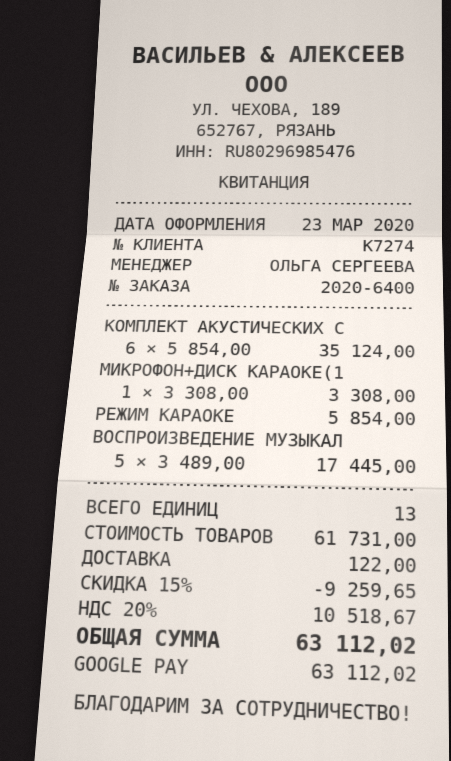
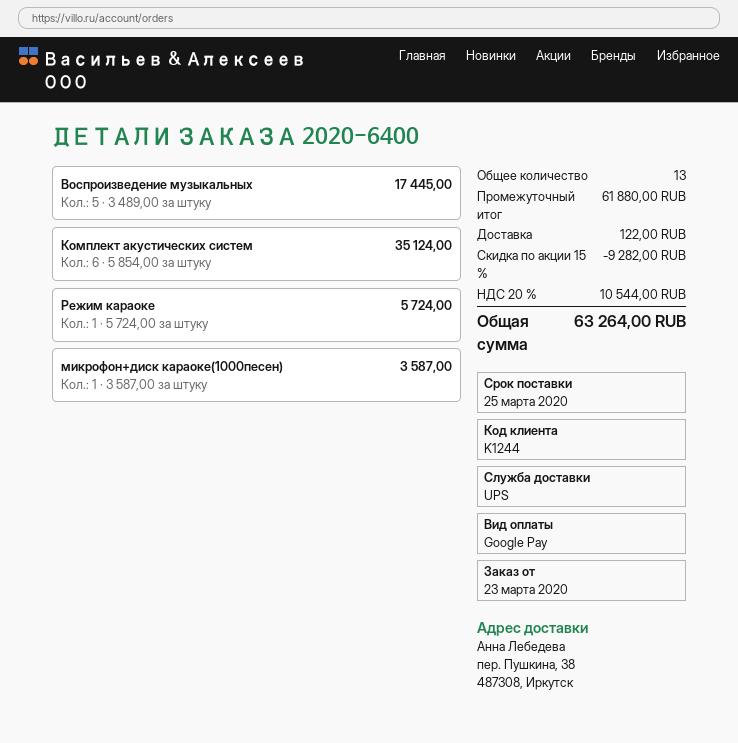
customer number: K7274 -> K1244
МИКРОФОН+ДИСК КАРАОКЕ(1: 1 x 3308.00 = 3308.00 -> 1 x 3587.00 = 3587.00
РЕЖИМ КАРАОКЕ: 1 x 5854.00 = 5854.00 -> 1 x 5724.00 = 5724.00
subtotal: 61731.00 -> 61880.00
discount: 15% = 9259.65 -> 15% = 9282.00
tax: 20% = 10518.67 -> 20% = 10544.00
total: 63112.02 -> 63264.00

